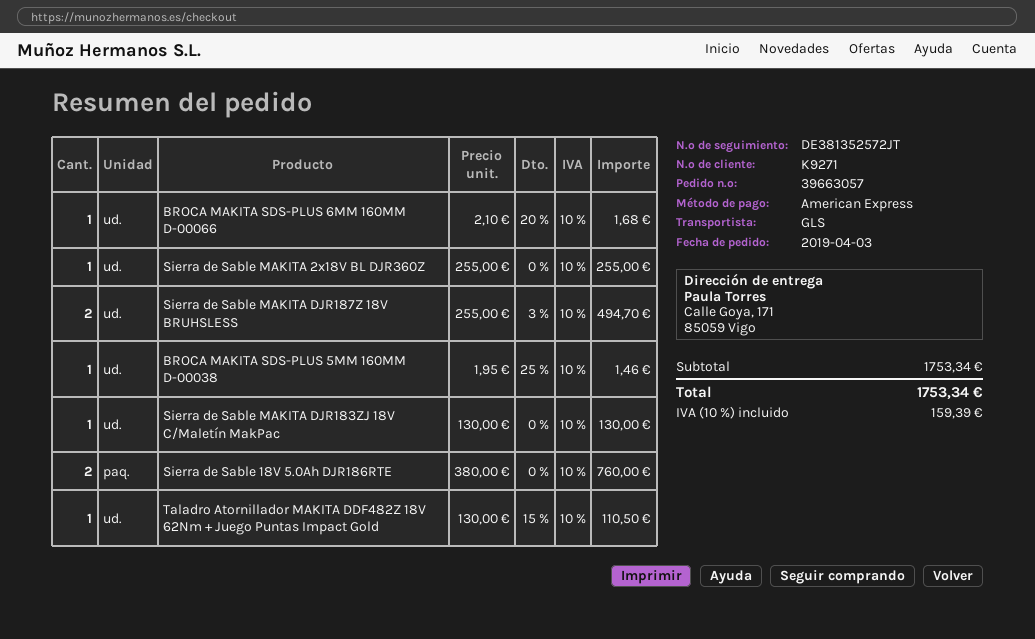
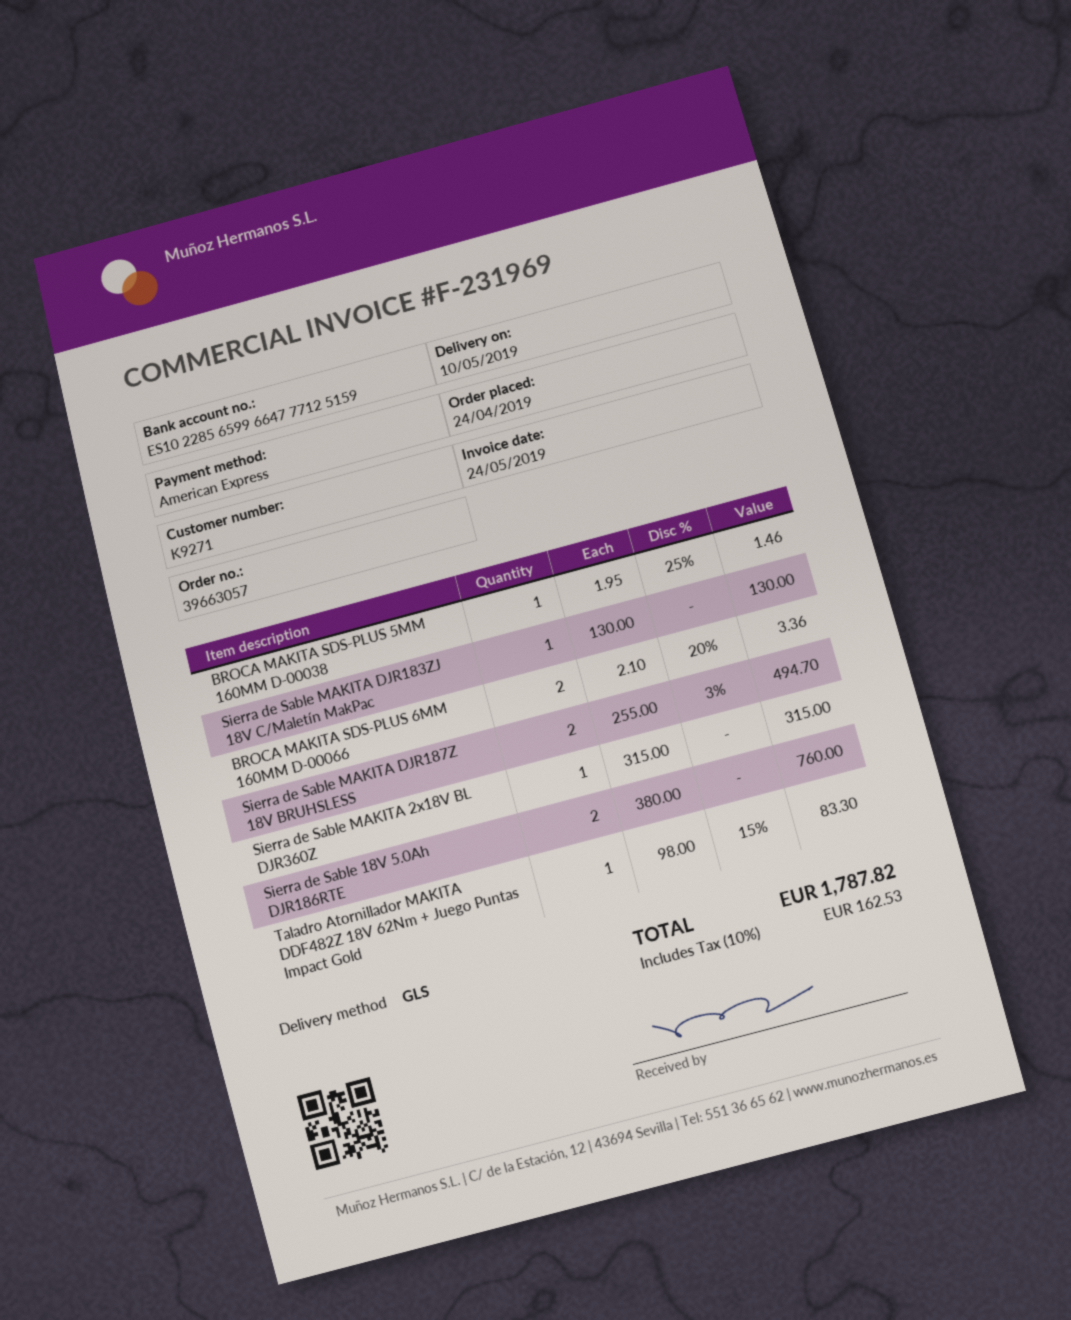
order date: 2019-04-03 -> 2019-04-24
BROCA MAKITA SDS-PLUS 6MM 160MM D-00066: 1 x 2.10 - 20% = 1.68 -> 2 x 2.10 - 20% = 3.36
Sierra de Sable MAKITA 2x18V BL DJR360Z: 1 x 255.00 = 255.00 -> 1 x 315.00 = 315.00
Taladro Atornillador MAKITA DDF482Z 18V 62Nm + Juego Puntas Impact Gold: 1 x 130.00 - 15% = 110.50 -> 1 x 98.00 - 15% = 83.30
tax: 10% = 159.39 -> 10% = 162.53
total: 1753.34 -> 1787.82

